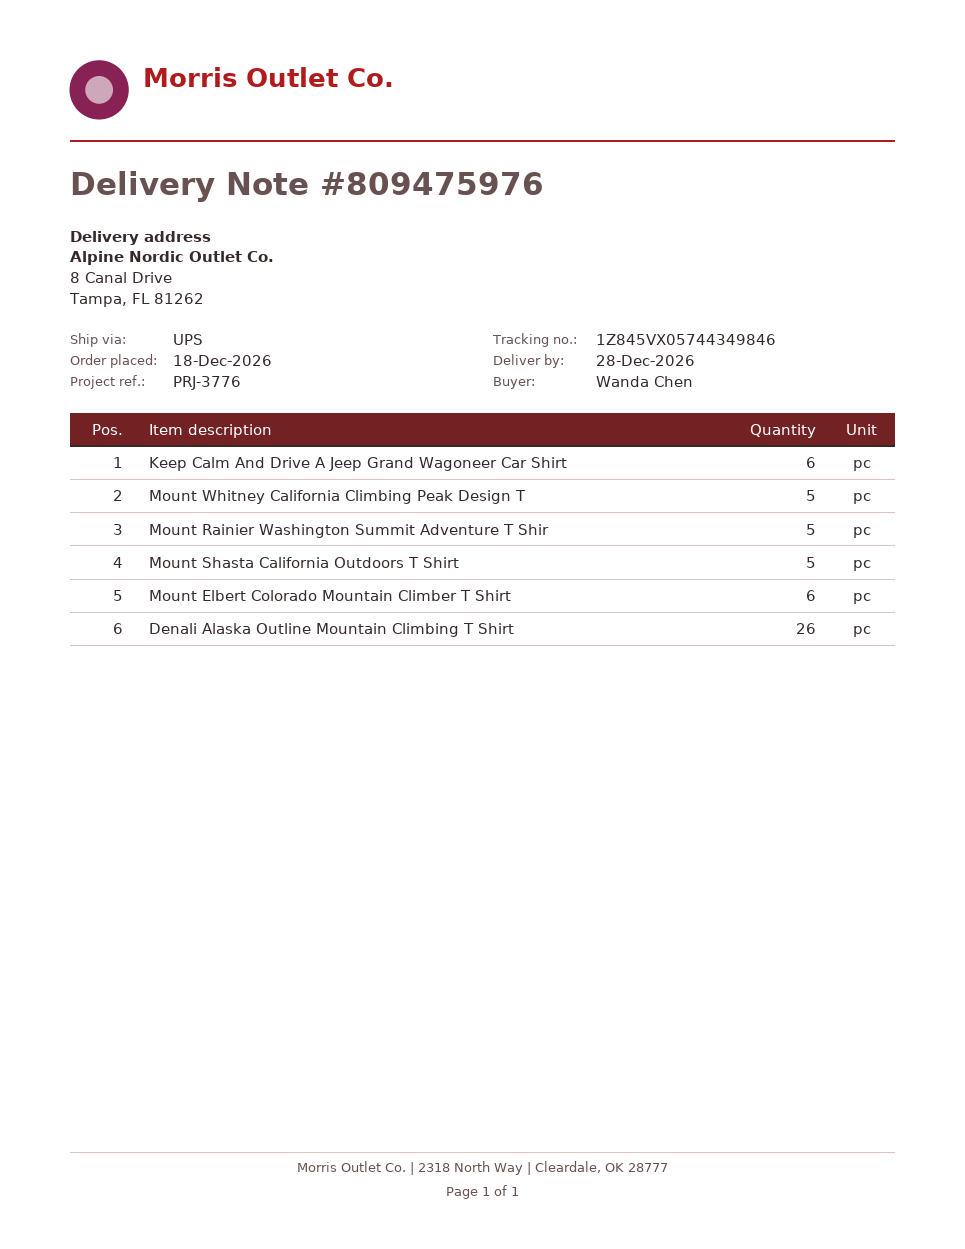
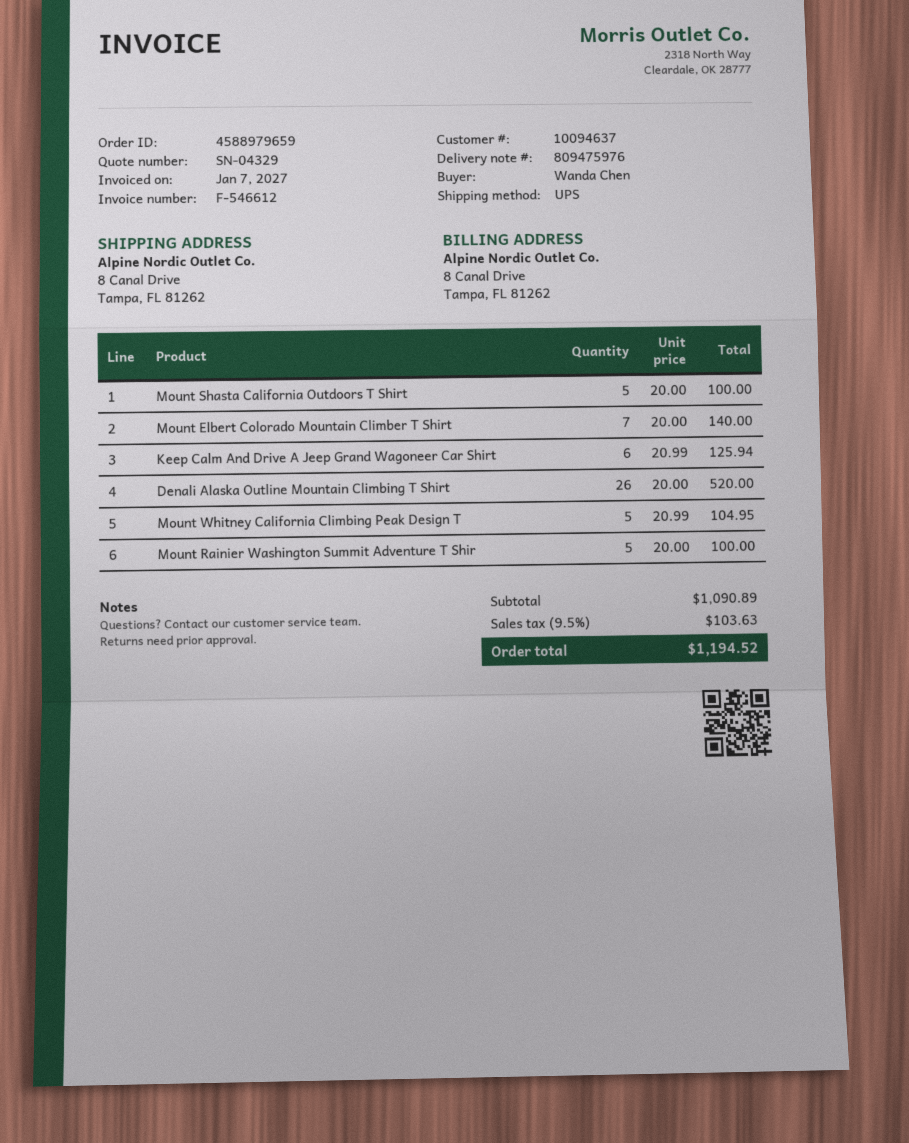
Mount Elbert Colorado Mountain Climber T Shirt: 6 -> 7

